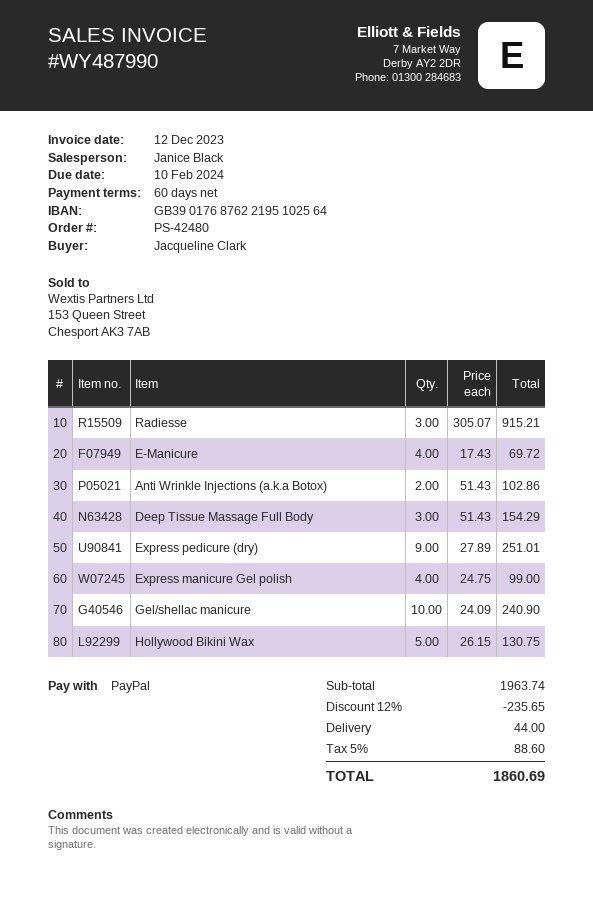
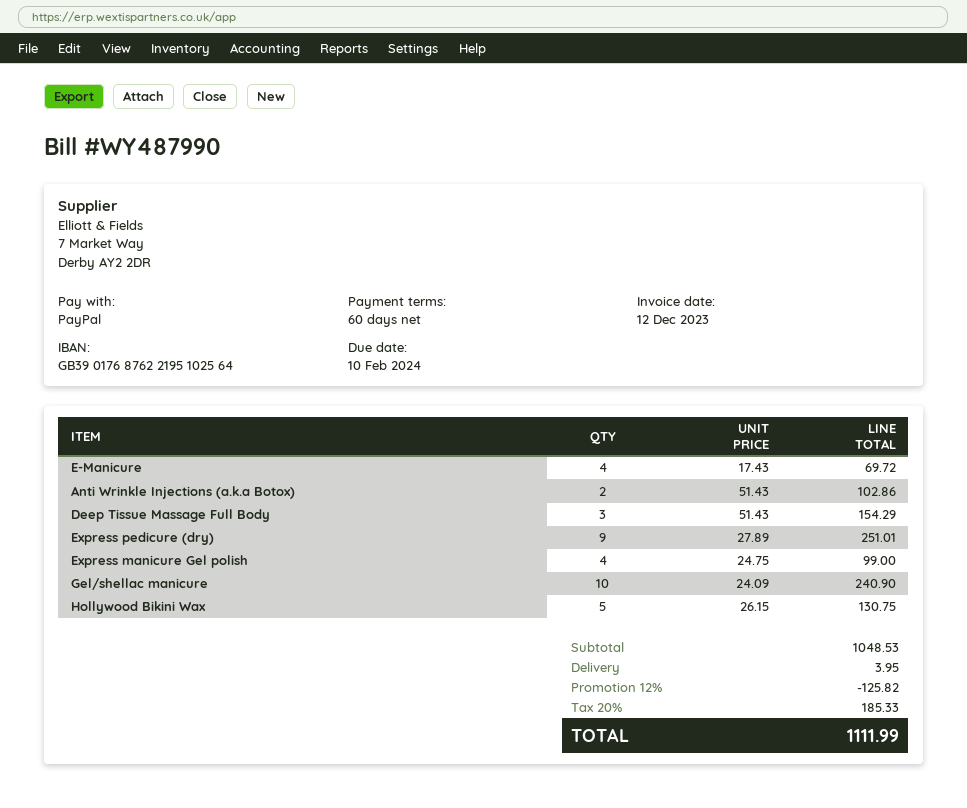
Radiesse: 3 x 305.07 = 915.21 -> none
subtotal: 1963.74 -> 1048.53
discount: 12% = 235.65 -> 12% = 125.82
shipping: 44.00 -> 3.95
tax: 5% = 88.60 -> 20% = 185.33
total: 1860.69 -> 1111.99

